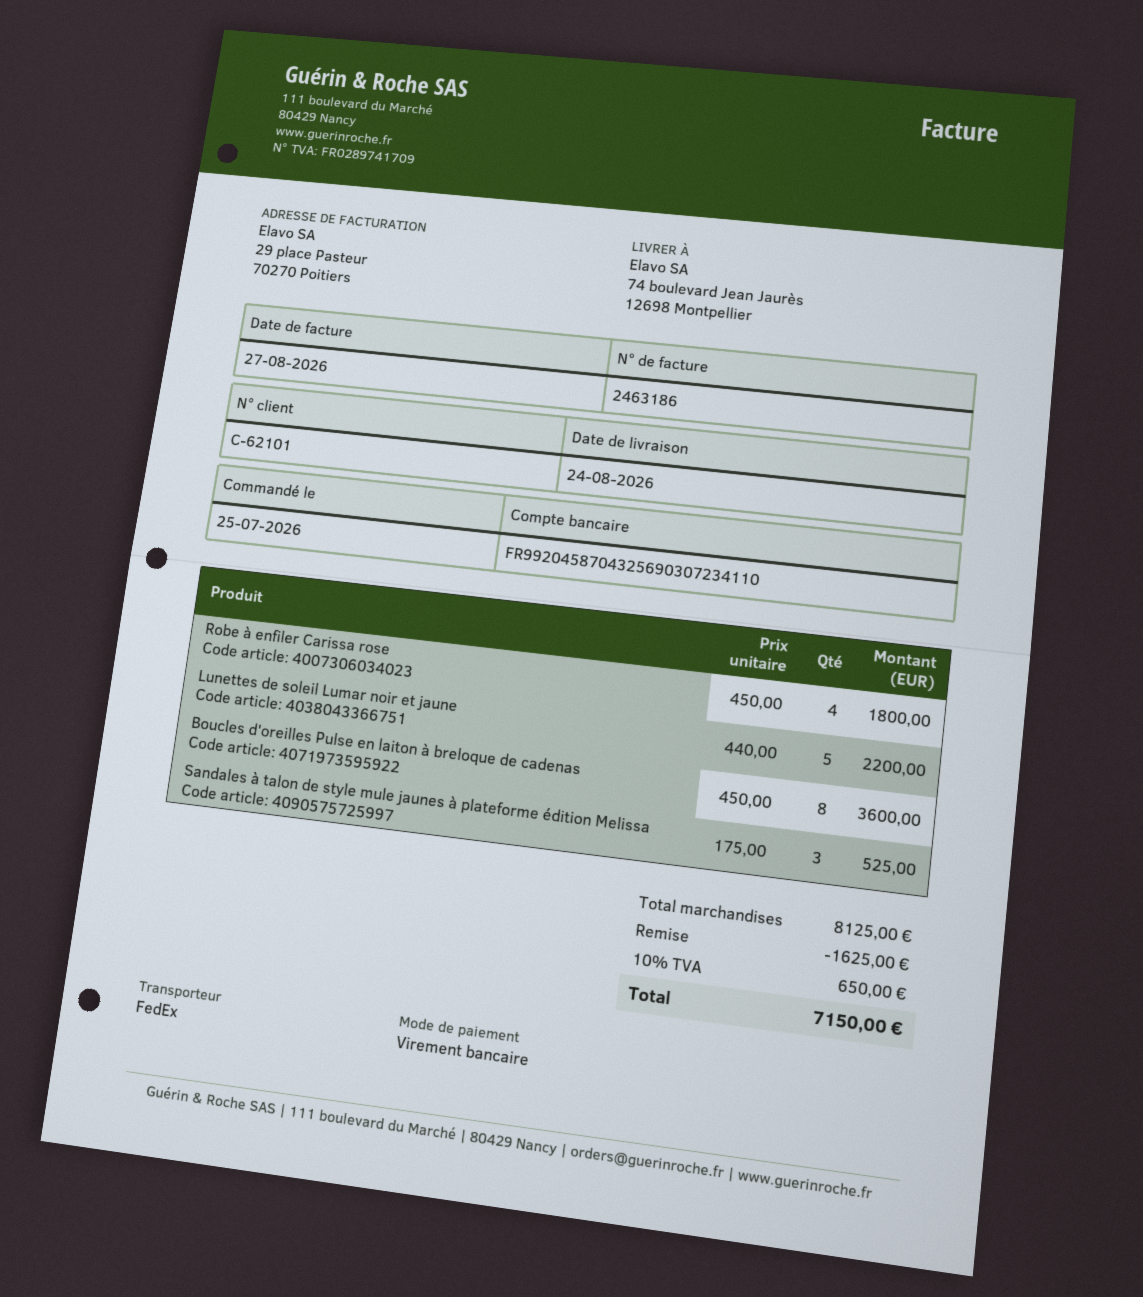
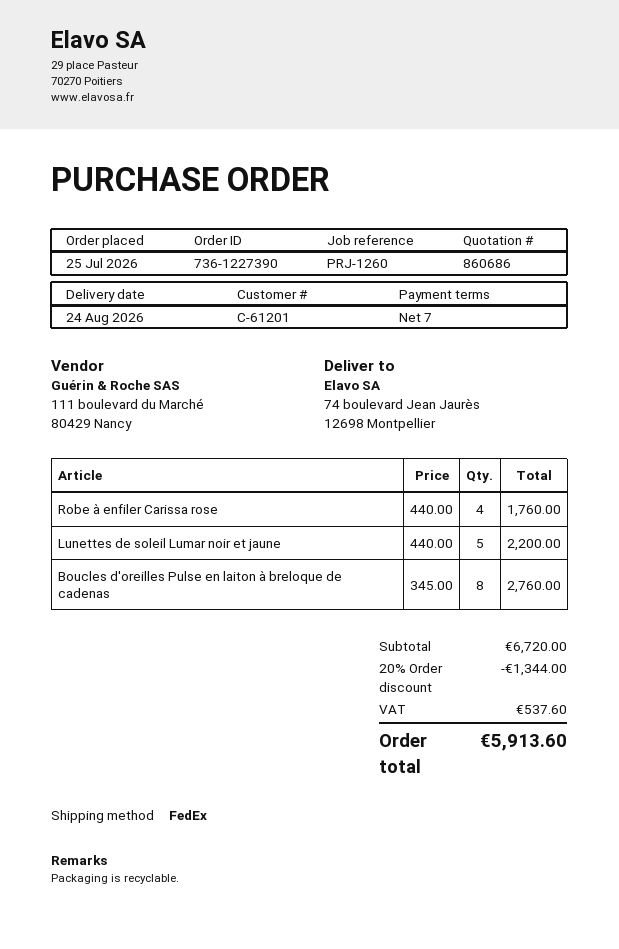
customer number: C-62101 -> C-61201
Robe à enfiler Carissa rose: 4 x 450.00 = 1800.00 -> 4 x 440.00 = 1760.00
Boucles d'oreilles Pulse en laiton à breloque de cadenas: 8 x 450.00 = 3600.00 -> 8 x 345.00 = 2760.00
Sandales à talon de style mule jaunes à plateforme édition Melissa: 3 x 175.00 = 525.00 -> none
subtotal: 8125.00 -> 6720.00
discount: 1625.00 -> 1344.00
tax: 650.00 -> 537.60
total: 7150.00 -> 5913.60

